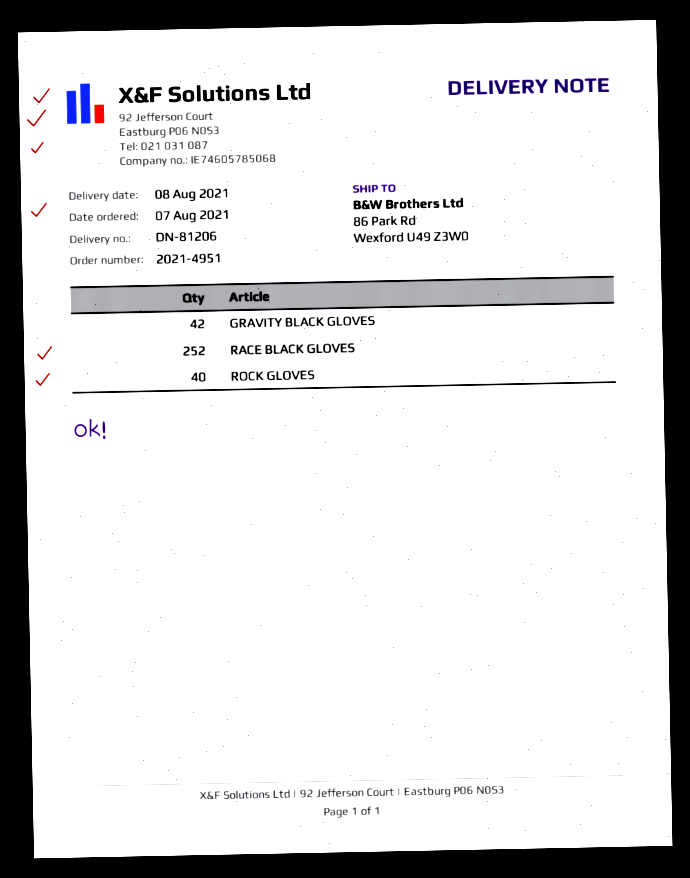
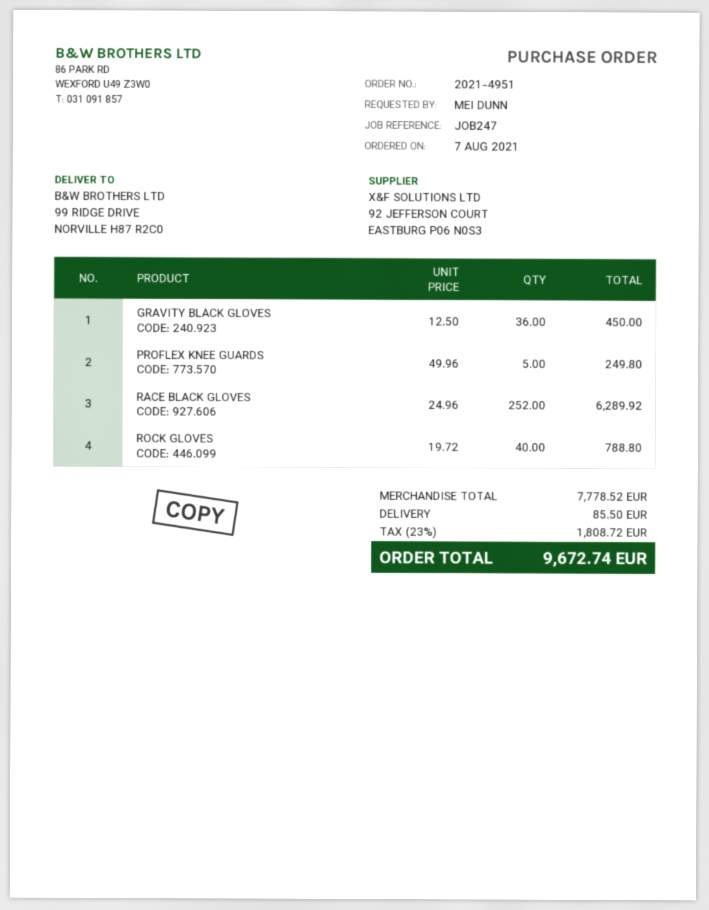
ship to: 86 Park Rd, Wexford U49 Z3W0 -> 99 RIDGE DRIVE, NORVILLE H87 R2C0
GRAVITY BLACK GLOVES: 42 -> 36
PROFLEX KNEE GUARDS: none -> 5

